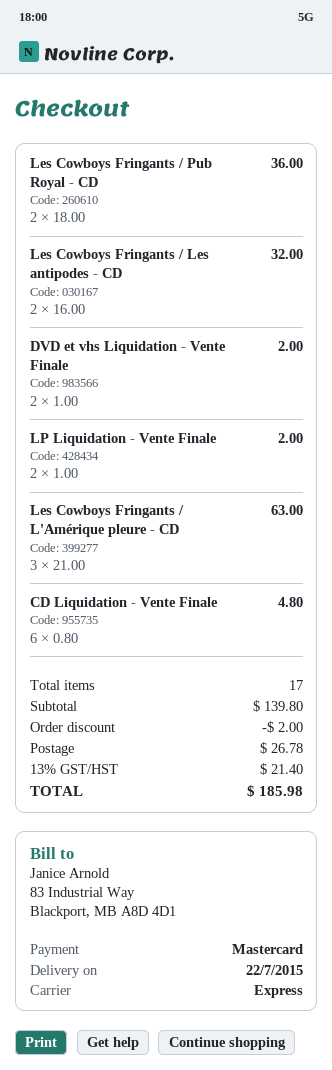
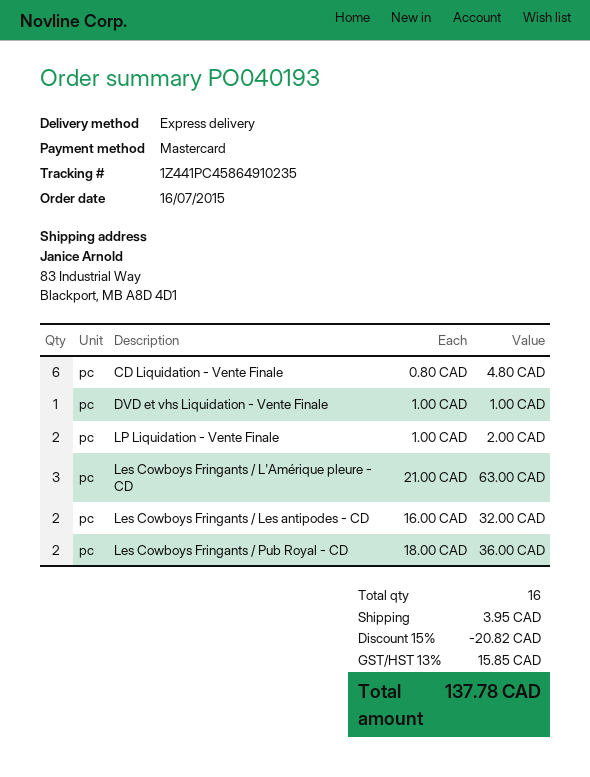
DVD et vhs Liquidation - Vente Finale: 2 x 1.00 = 2.00 -> 1 x 1.00 = 1.00
total quantity: 17 -> 16
discount: 2.00 -> 20.82
shipping: 26.78 -> 3.95
tax: 13% = 21.40 -> 13% = 15.85
total: 185.98 -> 137.78

